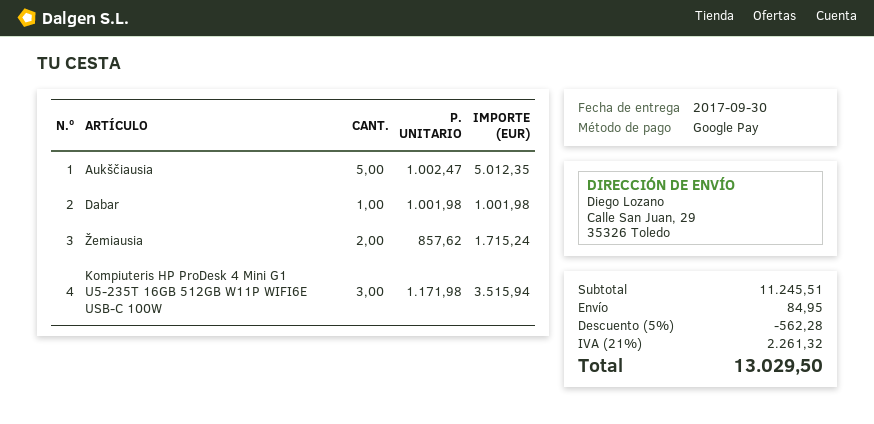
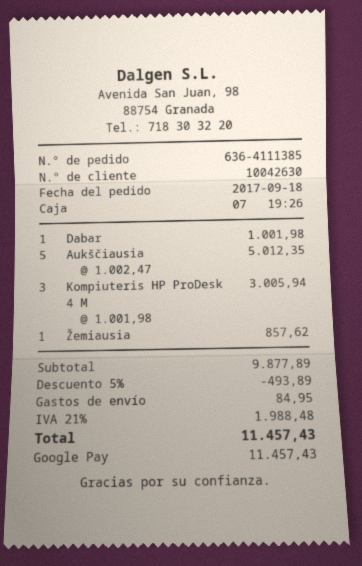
Žemiausia: 2 x 857.62 = 1715.24 -> 1 x 857.62 = 857.62
Kompiuteris HP ProDesk 4 Mini G1 U5-235T 16GB 512GB W11P WIFI6E USB-C 100W: 3 x 1171.98 = 3515.94 -> 3 x 1001.98 = 3005.94
subtotal: 11245.51 -> 9877.89
discount: 5% = 562.28 -> 5% = 493.89
tax: 21% = 2261.32 -> 21% = 1988.48
total: 13029.50 -> 11457.43

